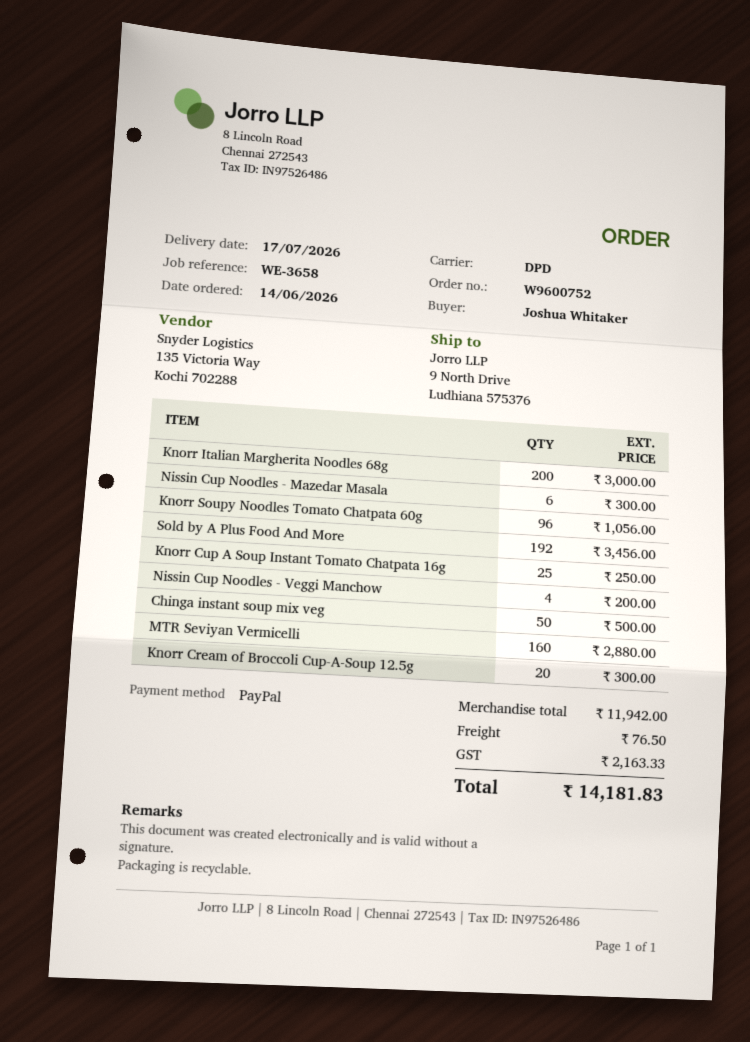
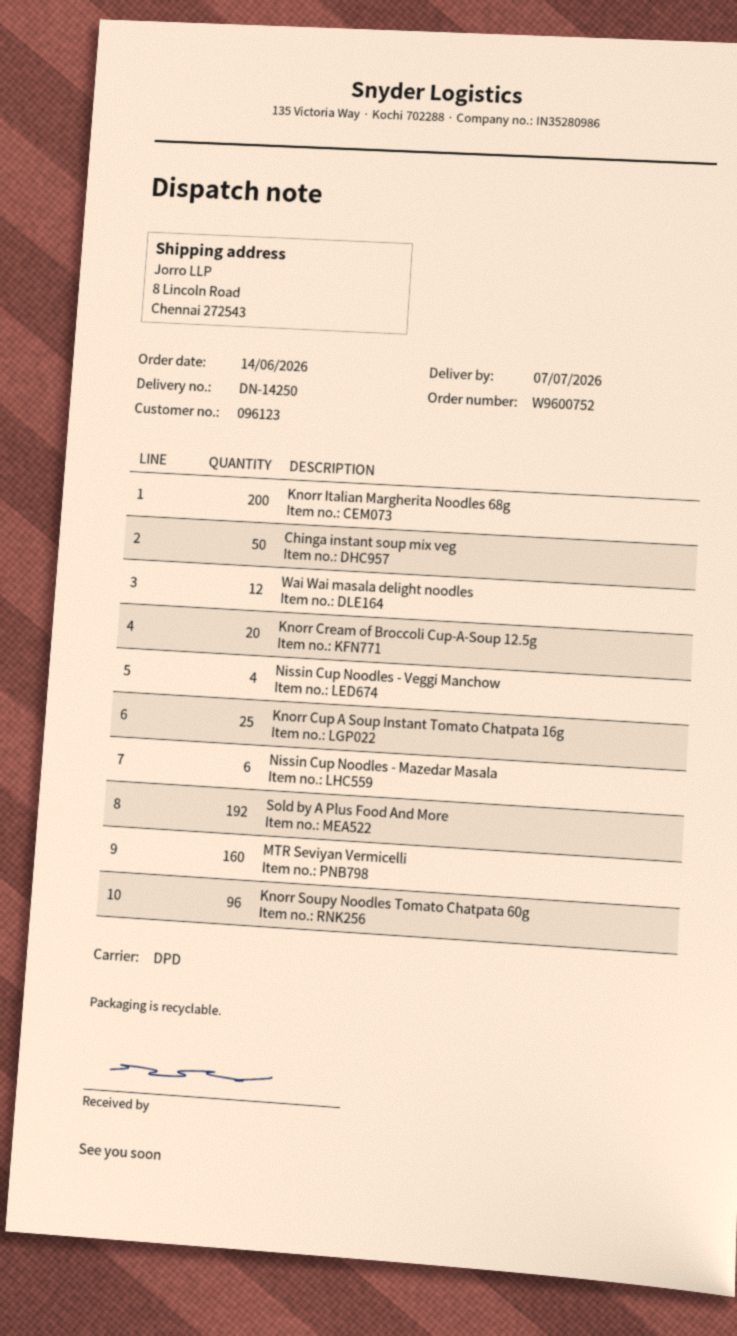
delivery date: 2026-07-17 -> 2026-07-07
ship to: 9 North Drive, Ludhiana 575376 -> 8 Lincoln Road, Chennai 272543
Wai Wai masala delight noodles: none -> 12

